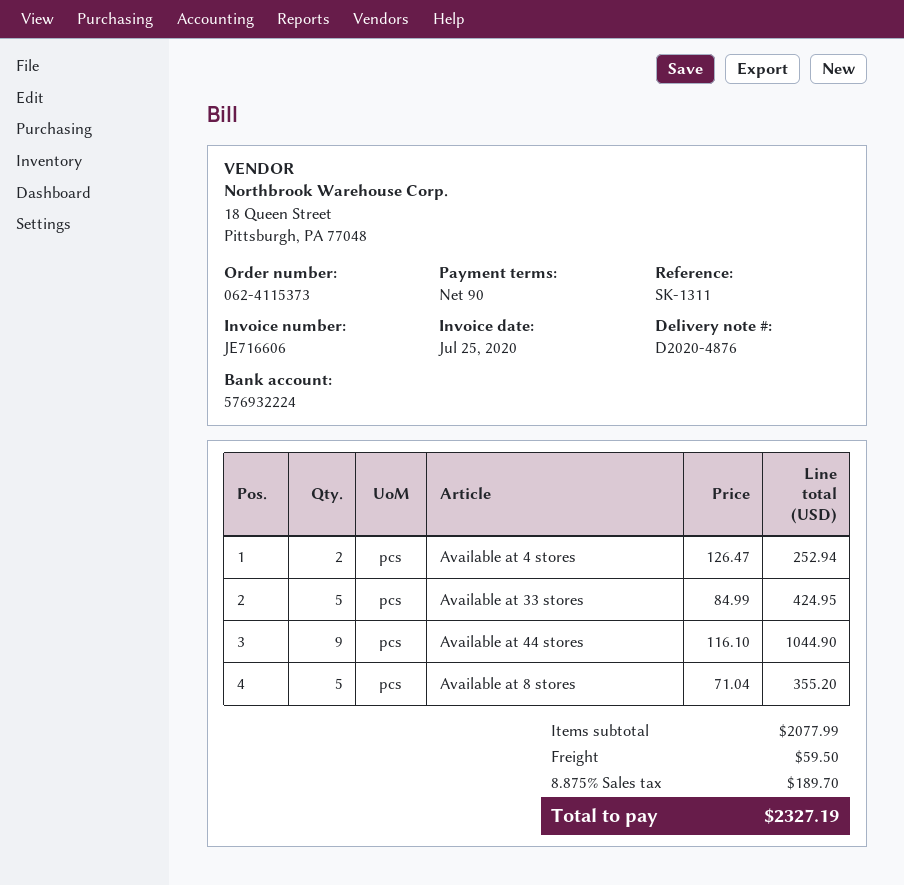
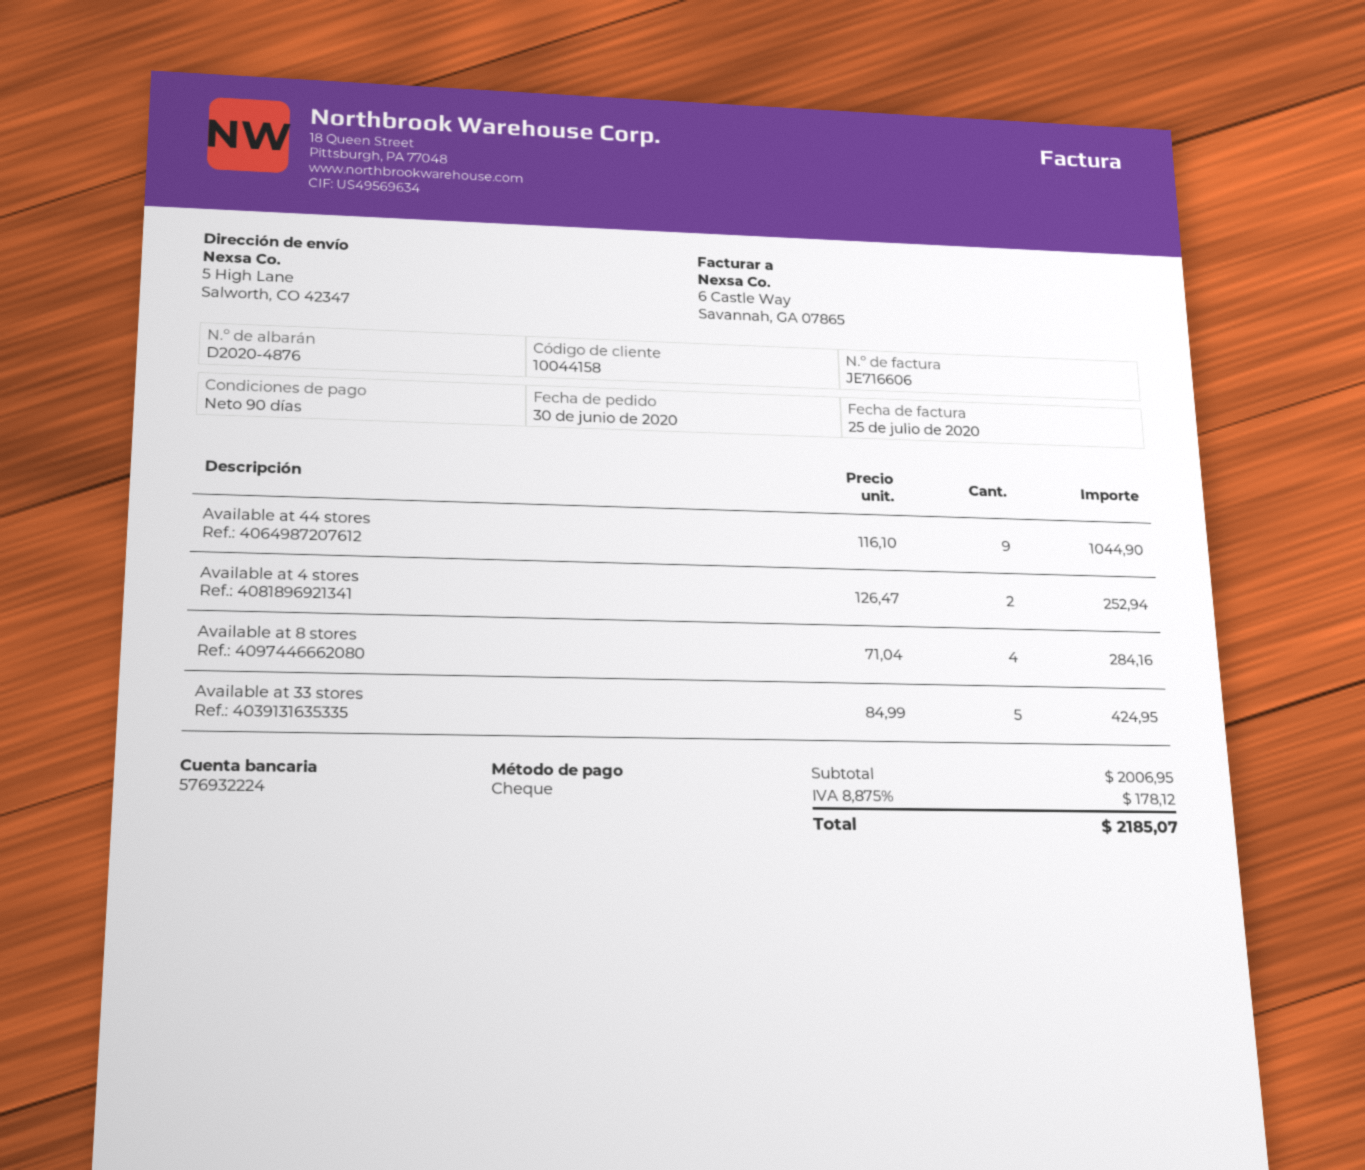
Available at 8 stores: 5 x 71.04 = 355.20 -> 4 x 71.04 = 284.16
subtotal: 2077.99 -> 2006.95
shipping: 59.50 -> none
tax: 8.875% = 189.70 -> 8.875% = 178.12
total: 2327.19 -> 2185.07

